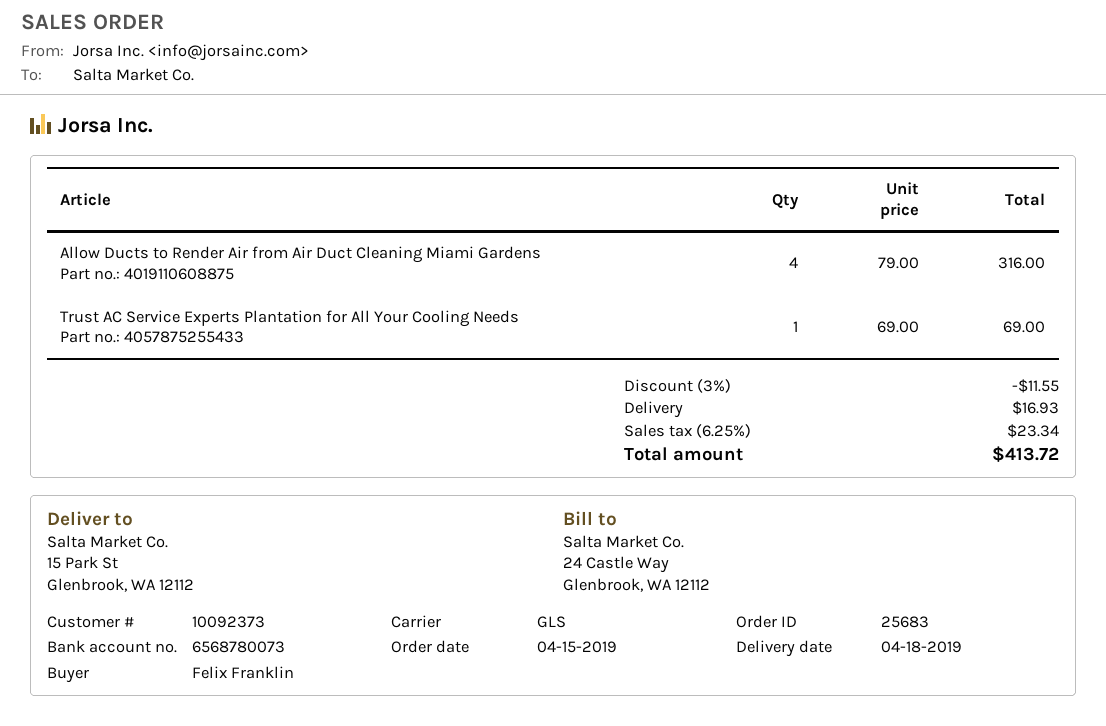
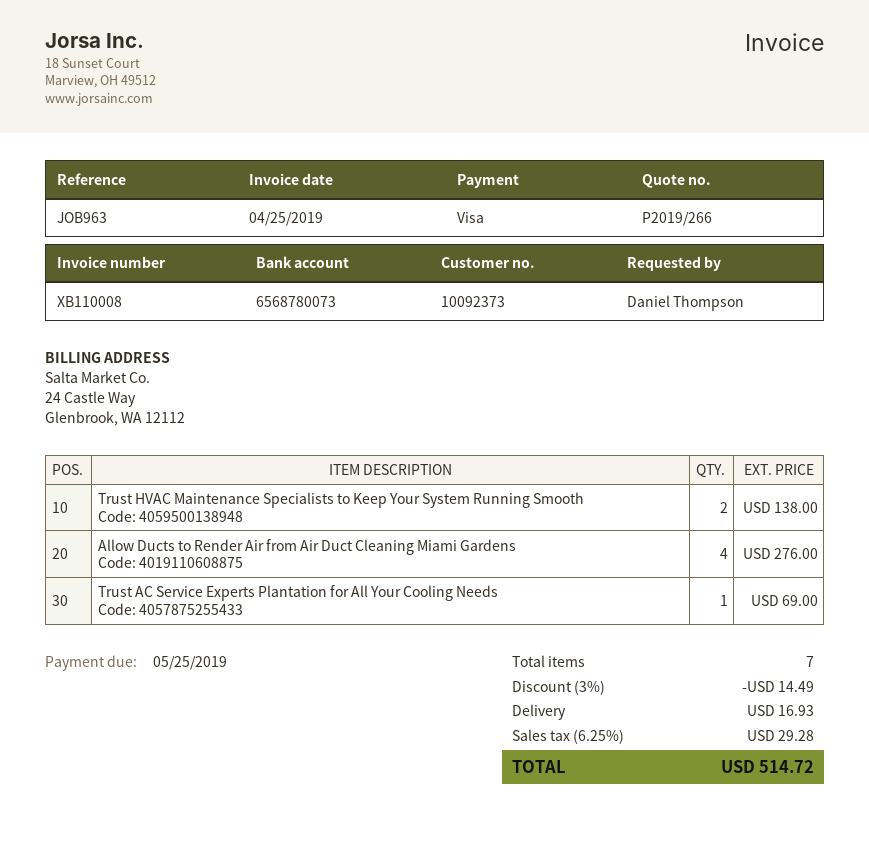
ordered by: Felix Franklin -> Daniel Thompson
Allow Ducts to Render Air from Air Duct Cleaning Miami Gardens: 4 for 316.00 -> 4 for 276.00
Trust HVAC Maintenance Specialists to Keep Your System Running Smooth: none -> 2 for 138.00
discount: 3% = 11.55 -> 3% = 14.49
tax: 6.25% = 23.34 -> 6.25% = 29.28
total: 413.72 -> 514.72

